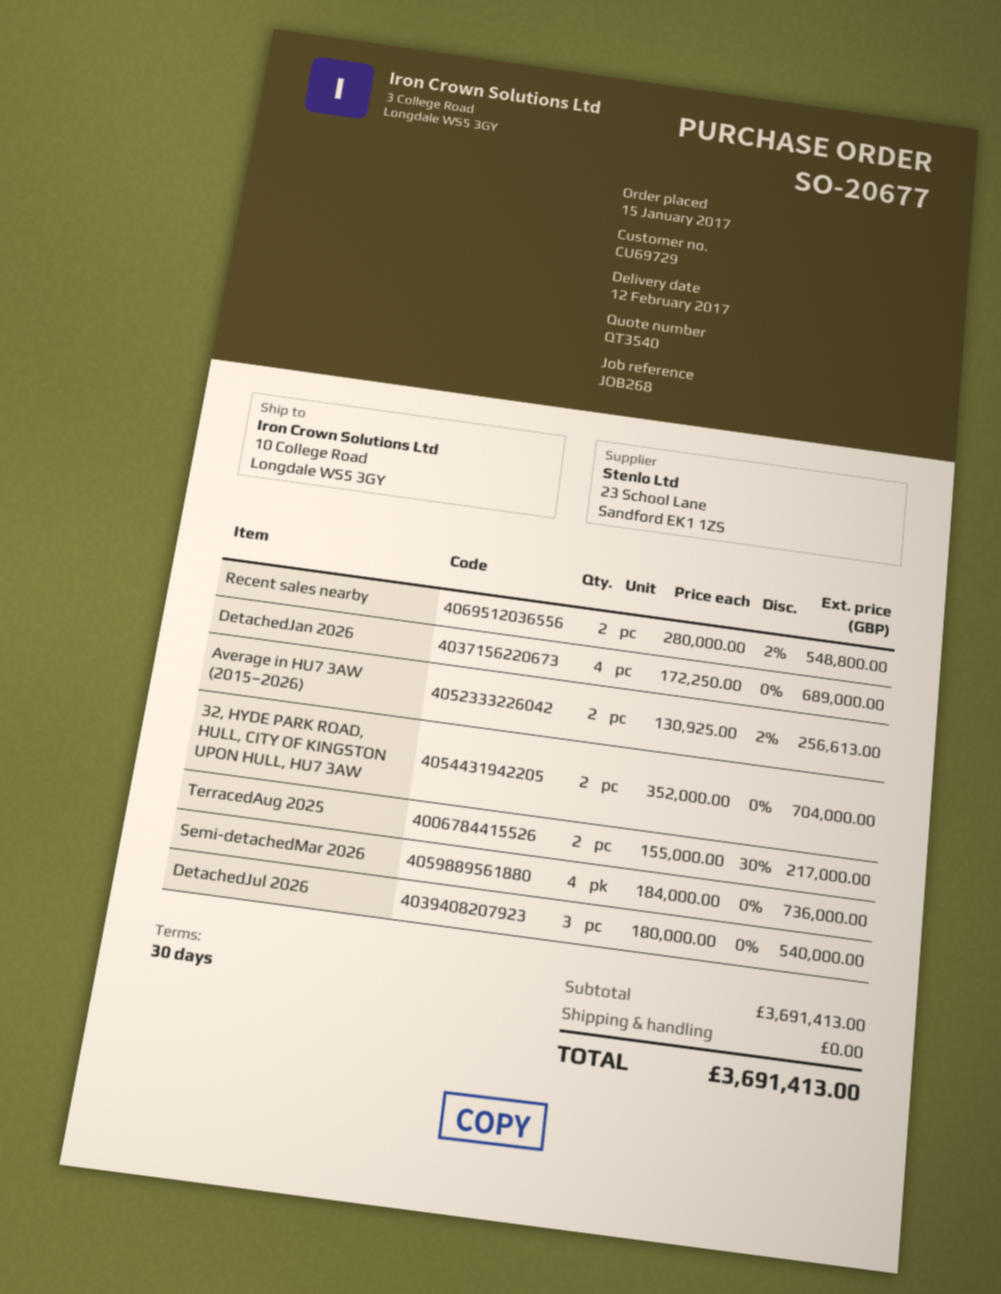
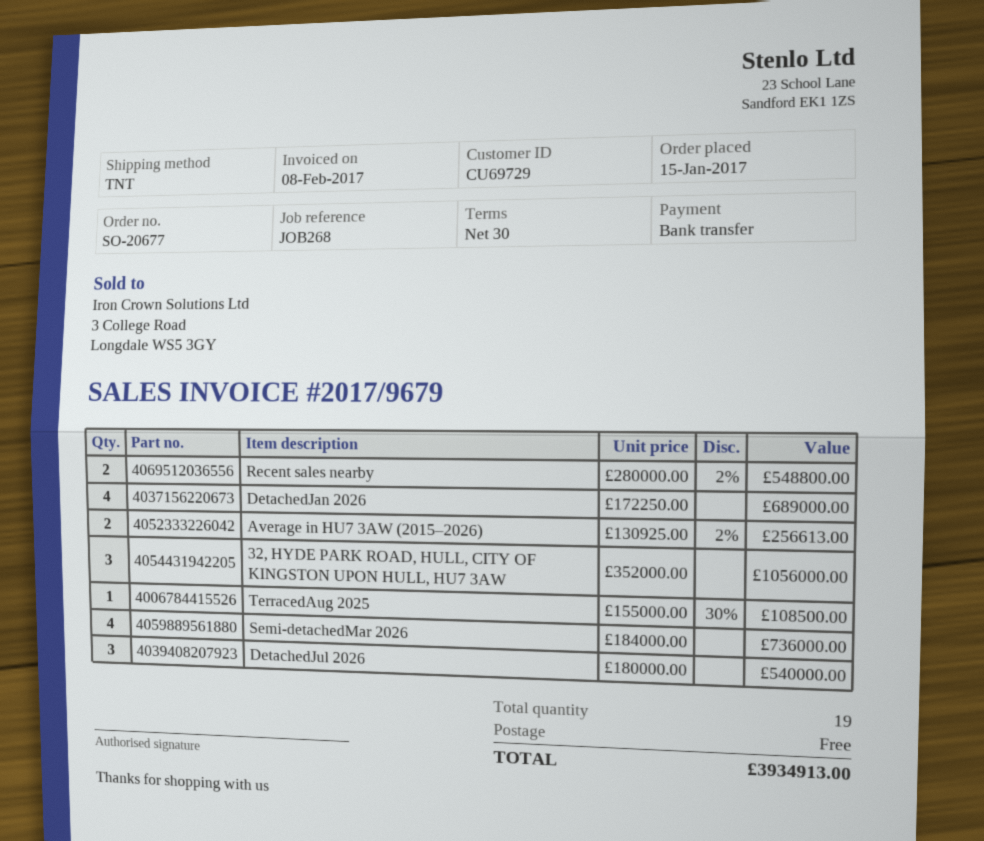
32, HYDE PARK ROAD, HULL, CITY OF KINGSTON UPON HULL, HU7 3AW: 2 x 352000.00 = 704000.00 -> 3 x 352000.00 = 1056000.00
TerracedAug 2025: 2 x 155000.00 - 30% = 217000.00 -> 1 x 155000.00 - 30% = 108500.00
total: 3691413.00 -> 3934913.00

